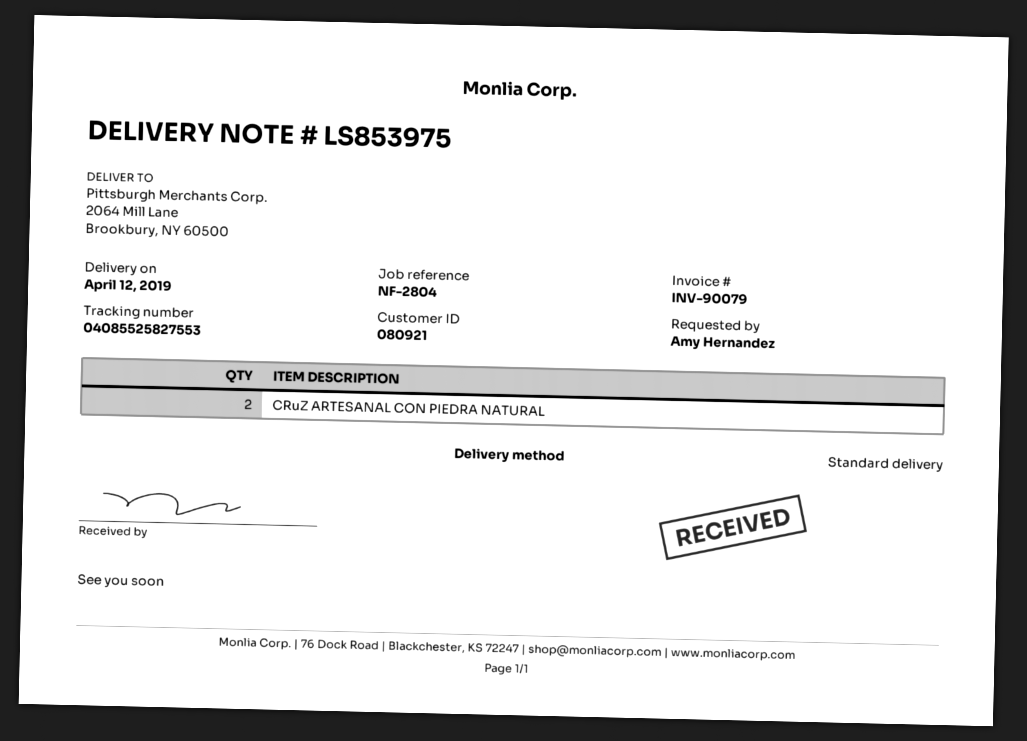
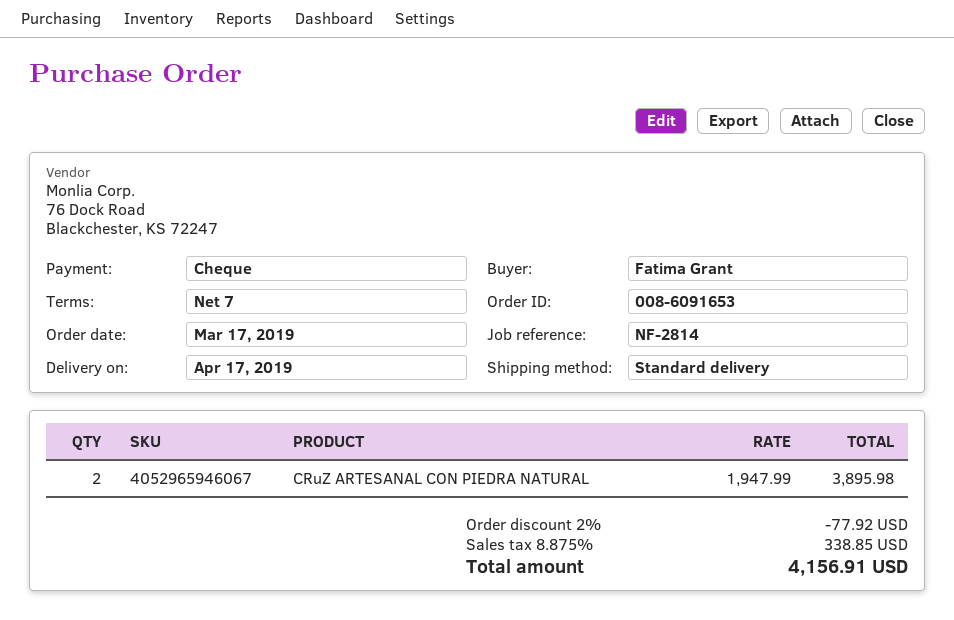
delivery date: 2019-04-12 -> 2019-04-17
reference: NF-2804 -> NF-2814
ordered by: Amy Hernandez -> Fatima Grant

